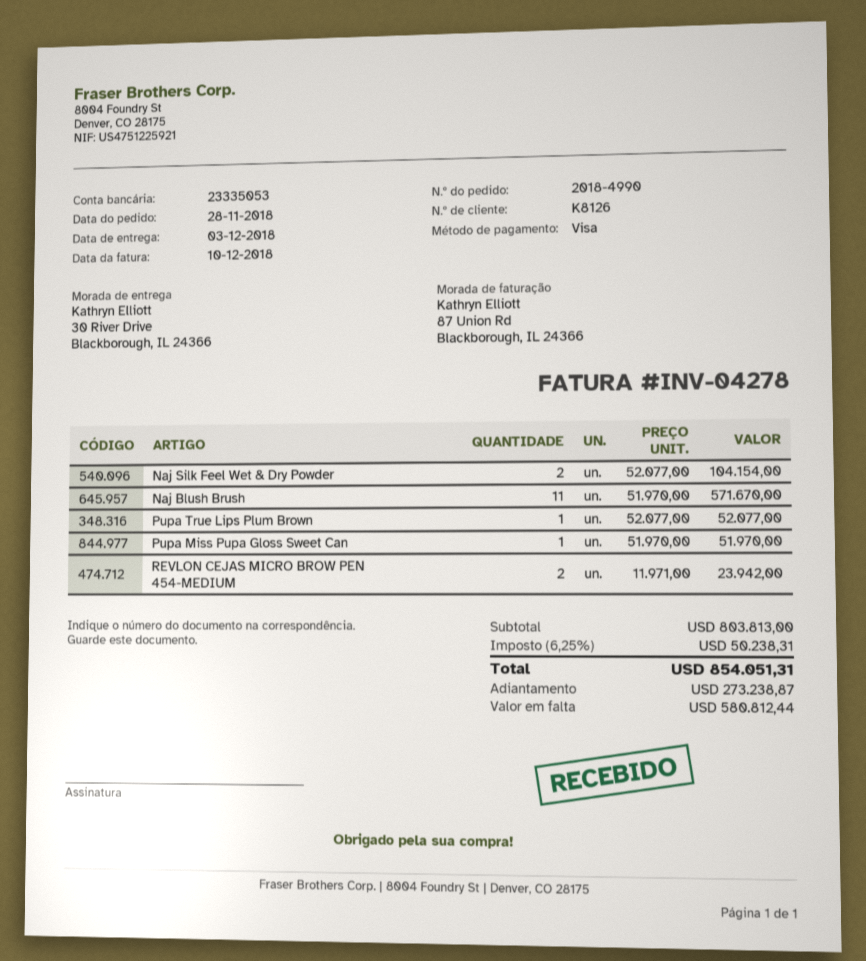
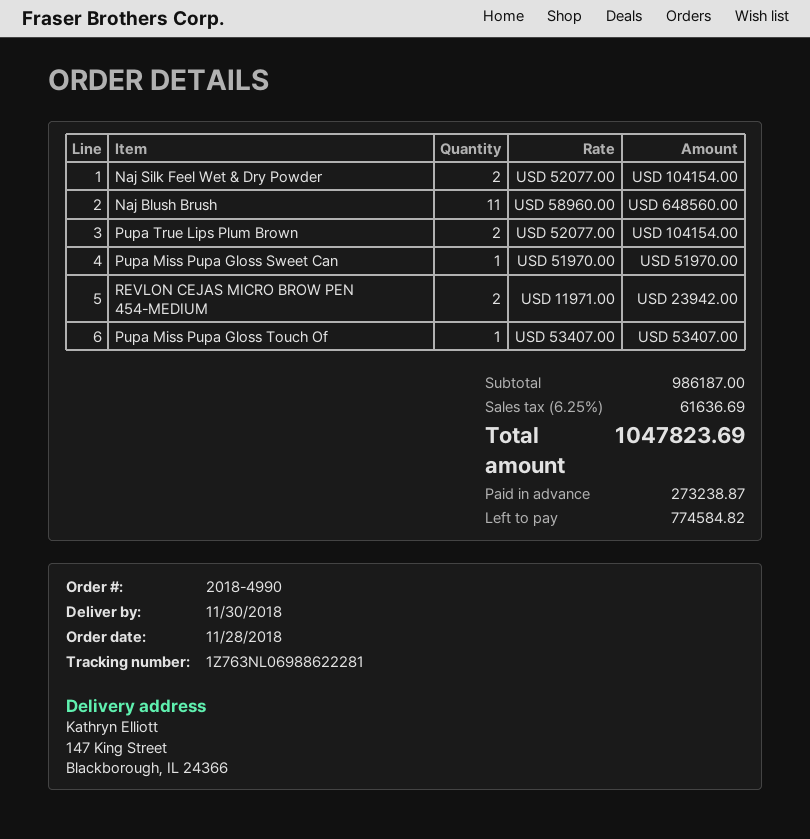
delivery date: 2018-12-03 -> 2018-11-30
ship to: 30 River Drive, Blackborough, IL 24366 -> 147 King Street, Blackborough, IL 24366
Naj Blush Brush: 11 x 51970.00 = 571670.00 -> 11 x 58960.00 = 648560.00
Pupa True Lips Plum Brown: 1 x 52077.00 = 52077.00 -> 2 x 52077.00 = 104154.00
Pupa Miss Pupa Gloss Touch Of: none -> 1 x 53407.00 = 53407.00
subtotal: 803813.00 -> 986187.00
tax: 6.25% = 50238.31 -> 6.25% = 61636.69
total: 854051.31 -> 1047823.69
balance: 580812.44 -> 774584.82

